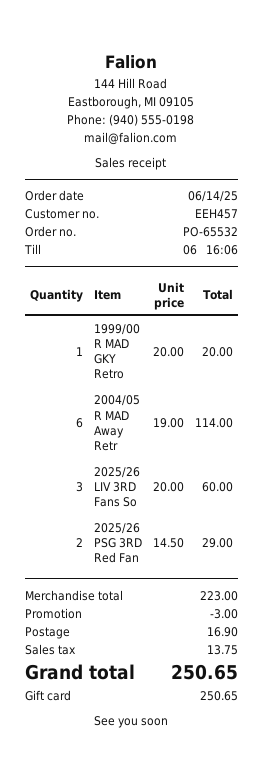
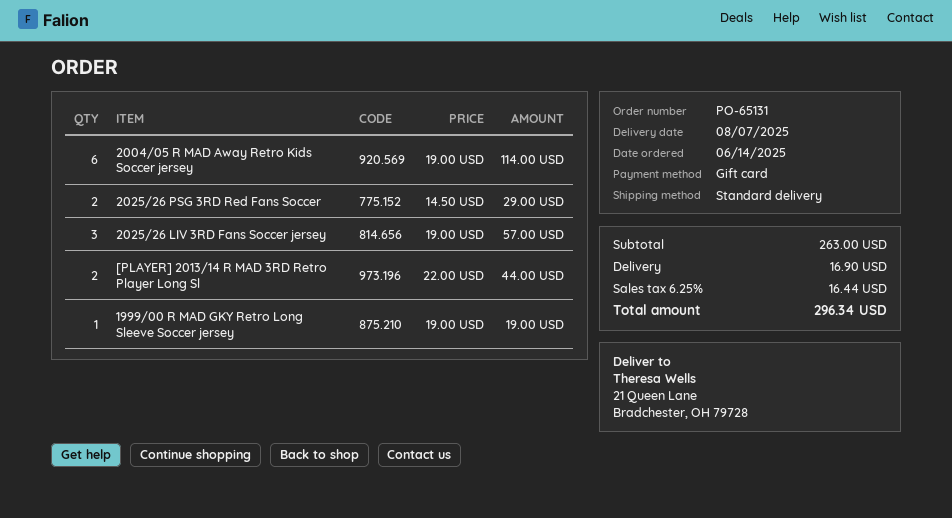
order number: PO-65532 -> PO-65131
1999/00 R MAD GKY Retro: 1 x 20.00 = 20.00 -> 1 x 19.00 = 19.00
2025/26 LIV 3RD Fans So: 3 x 20.00 = 60.00 -> 3 x 19.00 = 57.00
[PLAYER] 2013/14 R MAD 3RD Retro Player Long Sl: none -> 2 x 22.00 = 44.00
subtotal: 223.00 -> 263.00
discount: 3.00 -> none
tax: 13.75 -> 16.44
total: 250.65 -> 296.34

